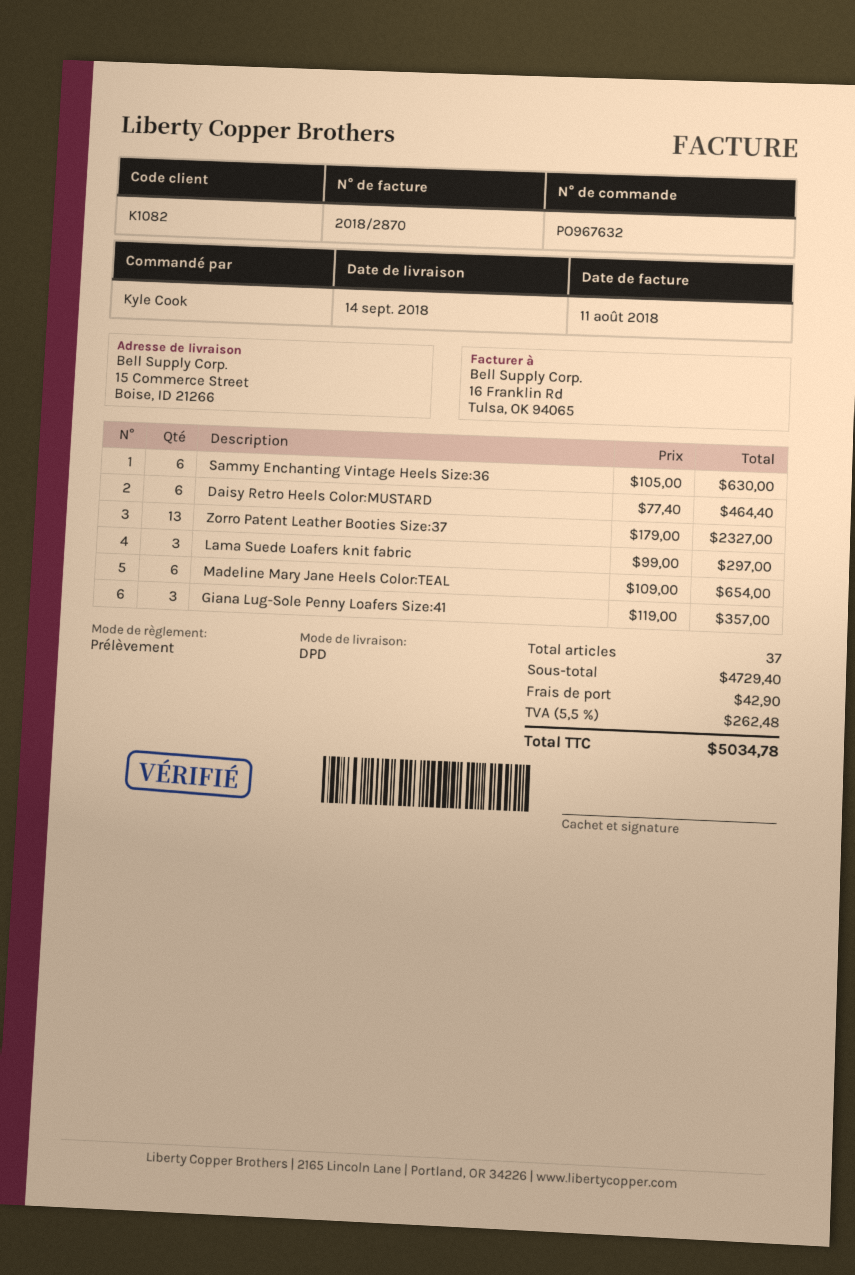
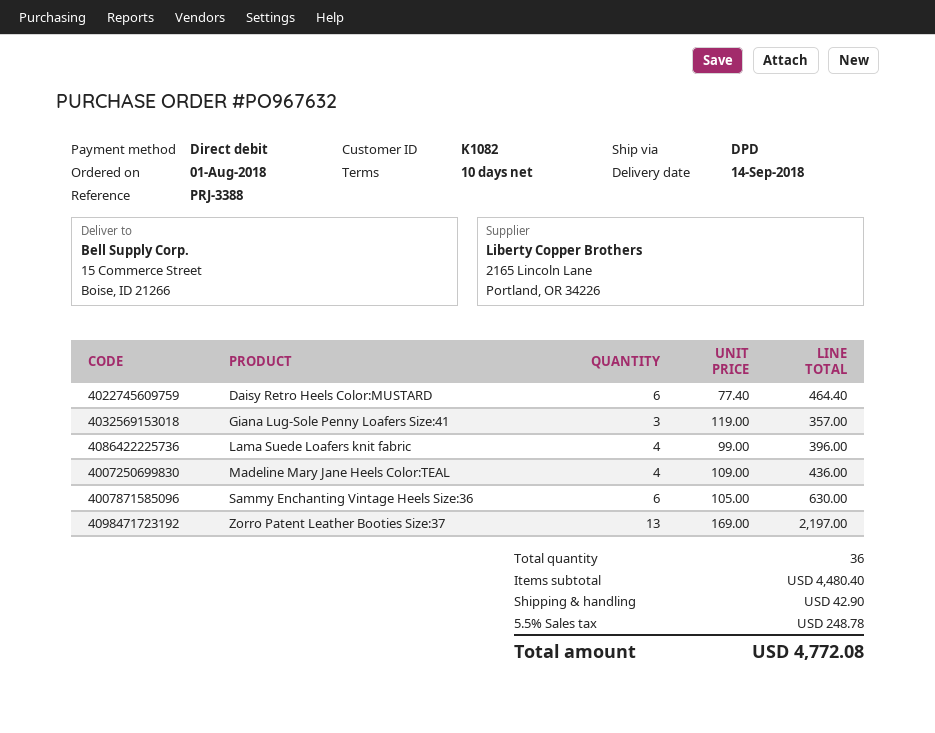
Zorro Patent Leather Booties Size:37: 13 x 179.00 = 2327.00 -> 13 x 169.00 = 2197.00
Lama Suede Loafers knit fabric: 3 x 99.00 = 297.00 -> 4 x 99.00 = 396.00
Madeline Mary Jane Heels Color:TEAL: 6 x 109.00 = 654.00 -> 4 x 109.00 = 436.00
total quantity: 37 -> 36
subtotal: 4729.40 -> 4480.40
tax: 5.5% = 262.48 -> 5.5% = 248.78
total: 5034.78 -> 4772.08

